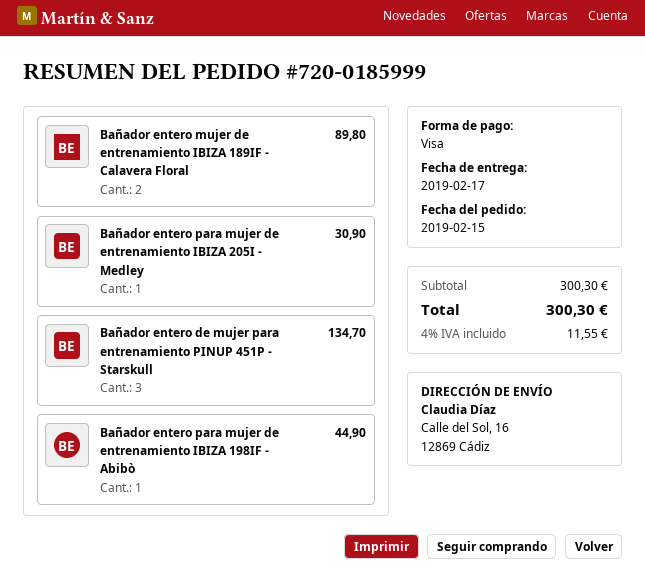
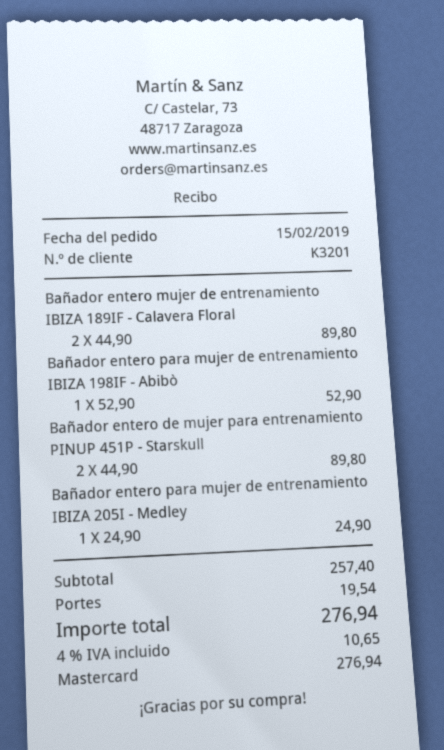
payment method: Visa -> Mastercard
Bañador entero para mujer de entrenamiento IBIZA 205I - Medley: 1 for 30.90 -> 1 for 24.90
Bañador entero de mujer para entrenamiento PINUP 451P - Starskull: 3 for 134.70 -> 2 for 89.80
Bañador entero para mujer de entrenamiento IBIZA 198IF - Abibò: 1 for 44.90 -> 1 for 52.90
subtotal: 300.30 -> 257.40
shipping: none -> 19.54
tax: 4% = 11.55 -> 4% = 10.65
total: 300.30 -> 276.94

